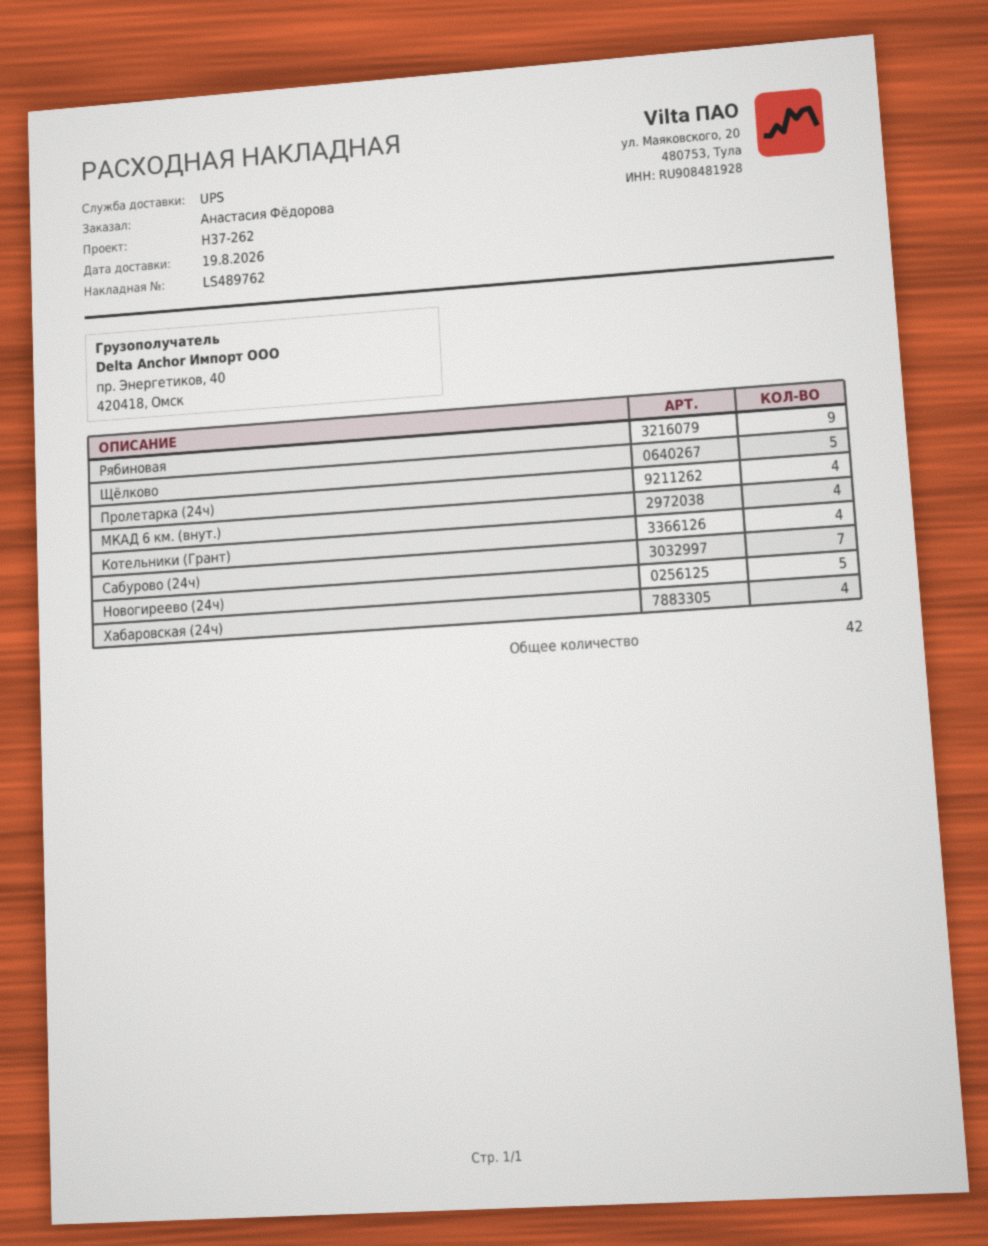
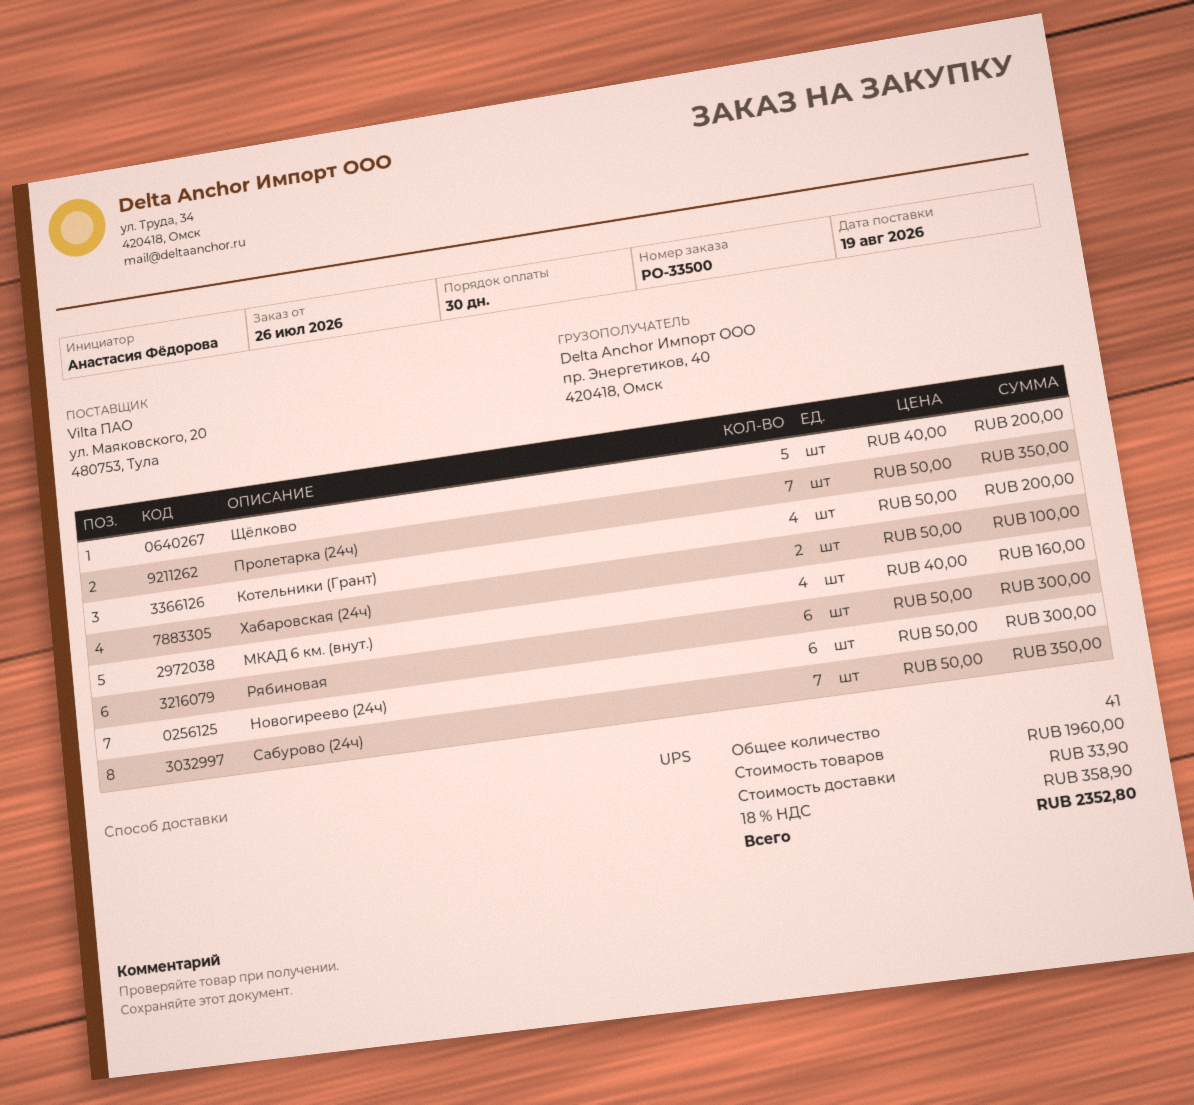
Рябиновая: 9 -> 6
Пролетарка (24ч): 4 -> 7
Новогиреево (24ч): 5 -> 6
Хабаровская (24ч): 4 -> 2
total quantity: 42 -> 41

